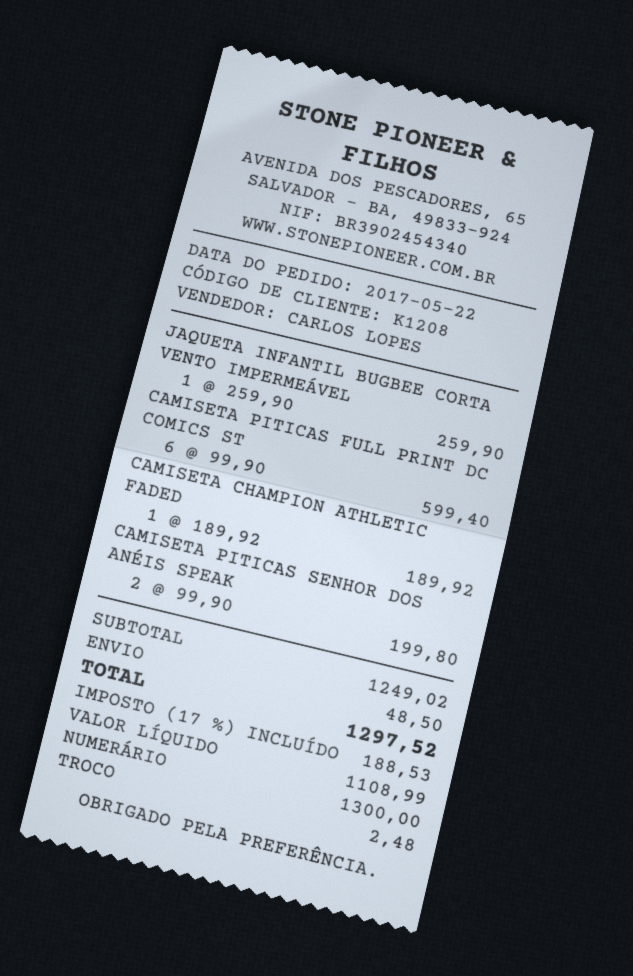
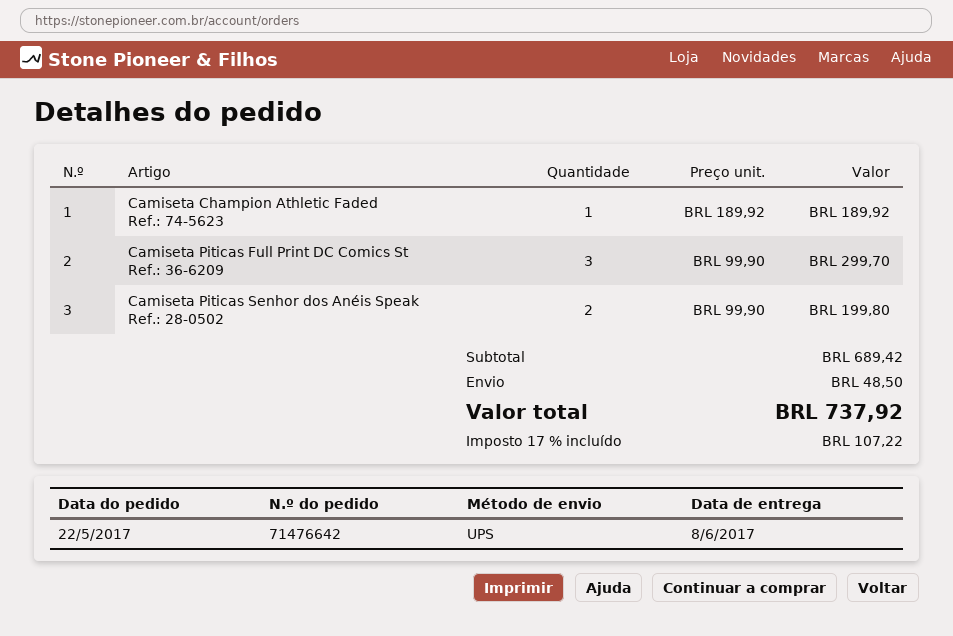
JAQUETA INFANTIL BUGBEE CORTA VENTO IMPERMEÁVEL: 1 x 259.90 = 259.90 -> none
CAMISETA PITICAS FULL PRINT DC COMICS ST: 6 x 99.90 = 599.40 -> 3 x 99.90 = 299.70
subtotal: 1249.02 -> 689.42
tax: 17% = 188.53 -> 17% = 107.22
total: 1297.52 -> 737.92

